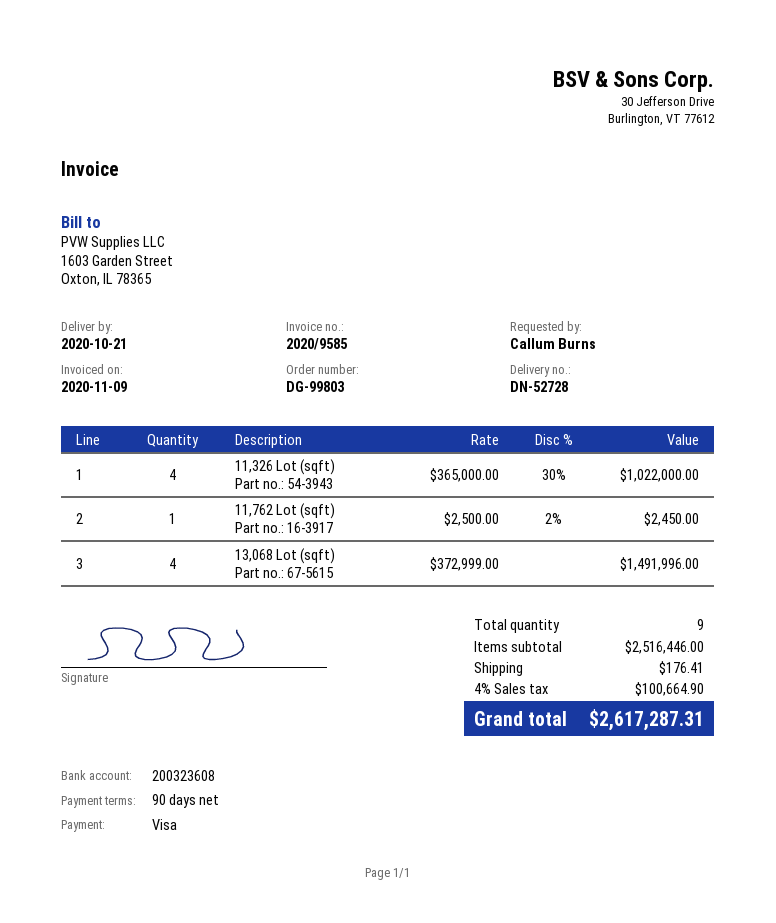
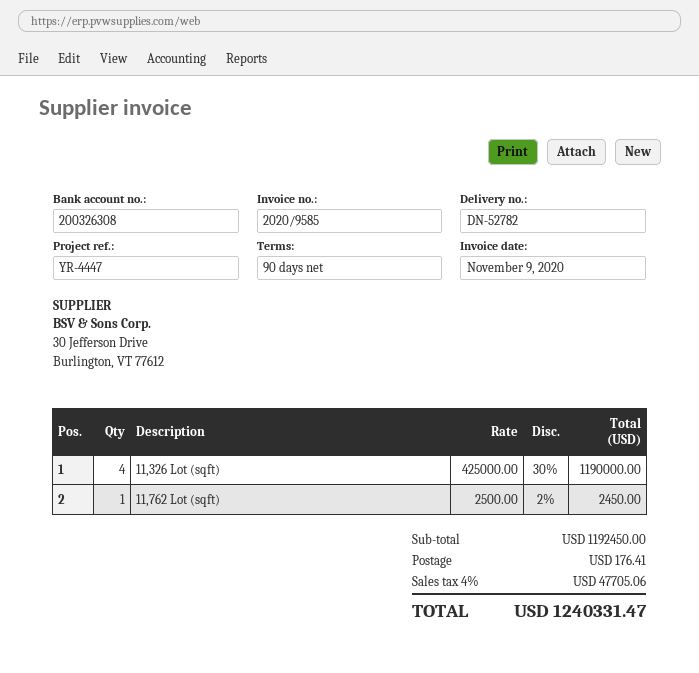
delivery note number: DN-52728 -> DN-52782
bank account: 200323608 -> 200326308
11,326 Lot (sqft): 4 x 365000.00 - 30% = 1022000.00 -> 4 x 425000.00 - 30% = 1190000.00
13,068 Lot (sqft): 4 x 372999.00 = 1491996.00 -> none
subtotal: 2516446.00 -> 1192450.00
tax: 4% = 100664.90 -> 4% = 47705.06
total: 2617287.31 -> 1240331.47

